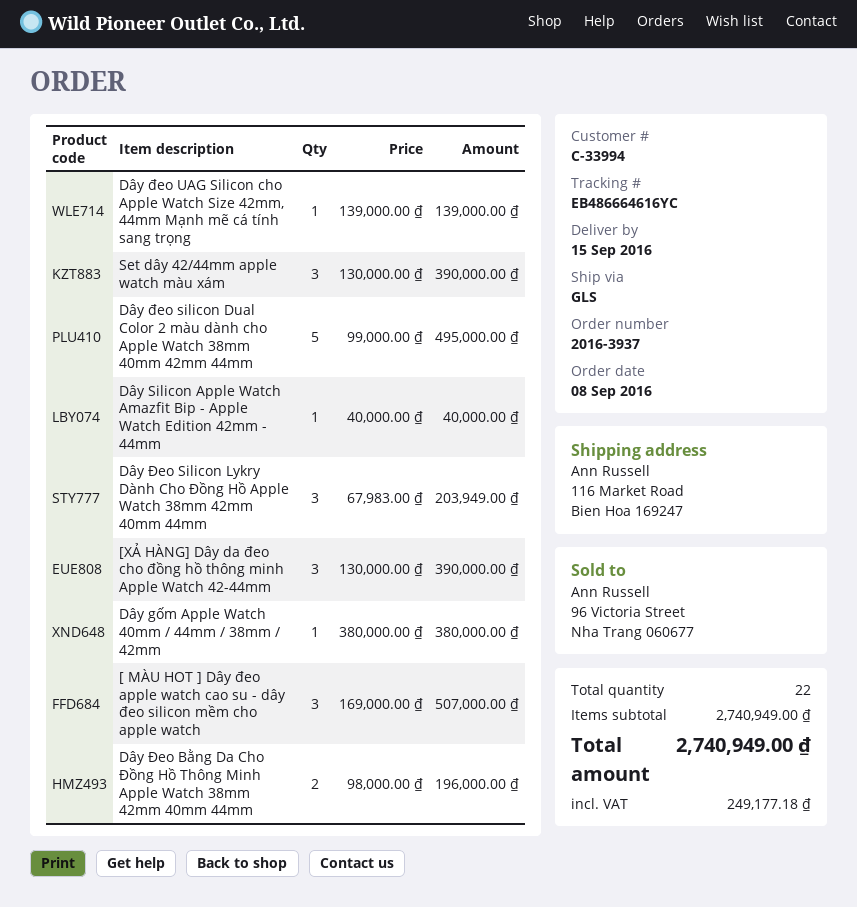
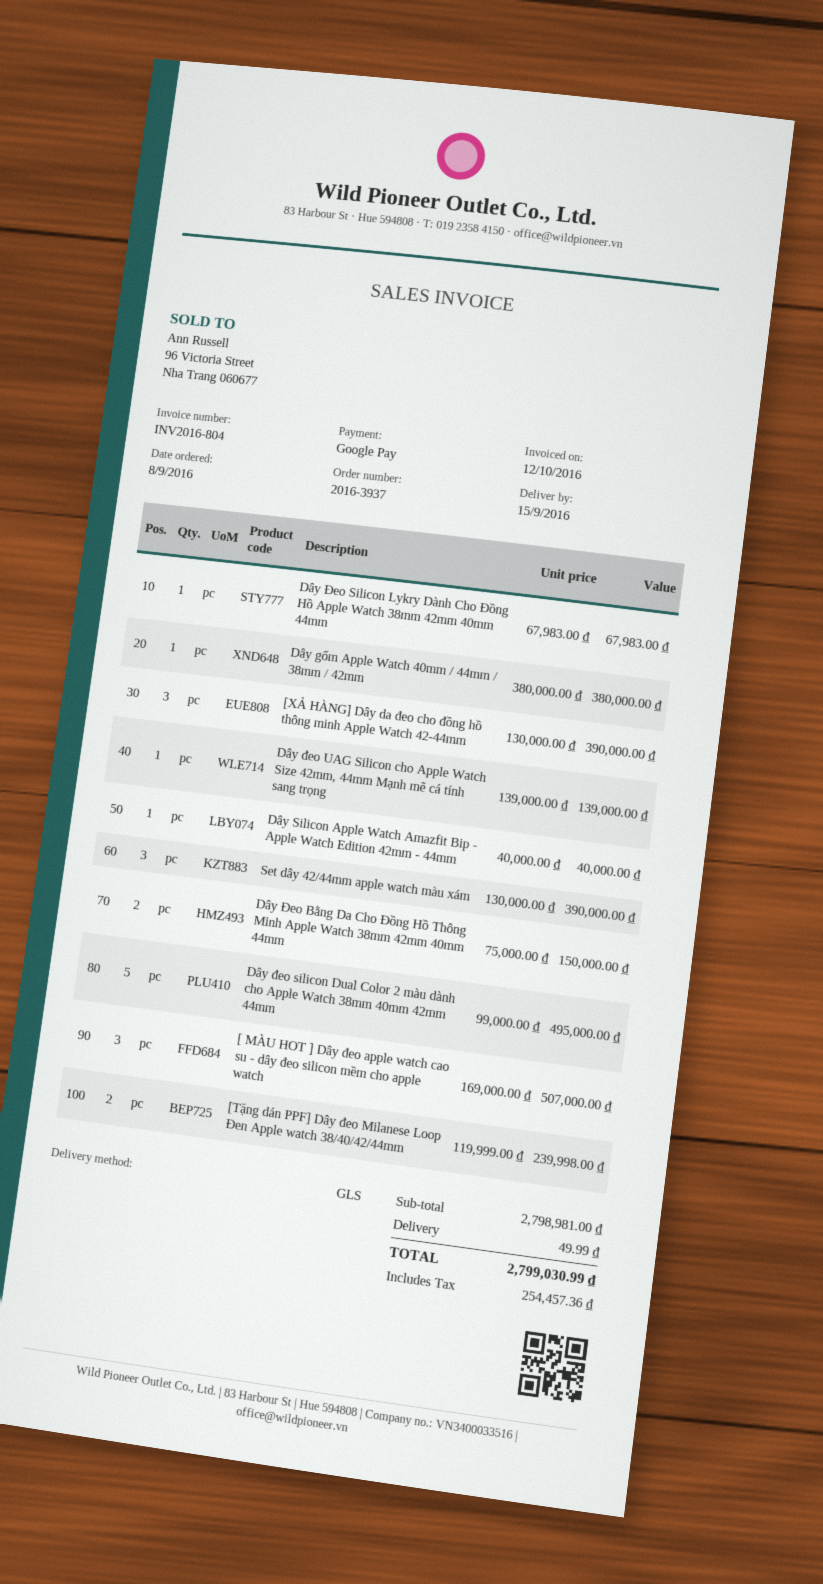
Dây Đeo Silicon Lykry Dành Cho Đồng Hồ Apple Watch 38mm 42mm 40mm 44mm: 3 x 67983.00 = 203949.00 -> 1 x 67983.00 = 67983.00
Dây Đeo Bằng Da Cho Đồng Hồ Thông Minh Apple Watch 38mm 42mm 40mm 44mm: 2 x 98000.00 = 196000.00 -> 2 x 75000.00 = 150000.00
[Tặng dán PPF] Dây đeo Milanese Loop Đen Apple watch 38/40/42/44mm: none -> 2 x 119999.00 = 239998.00
subtotal: 2740949.00 -> 2798981.00
shipping: none -> 49.99
tax: 249177.18 -> 254457.36
total: 2740949.00 -> 2799030.99

